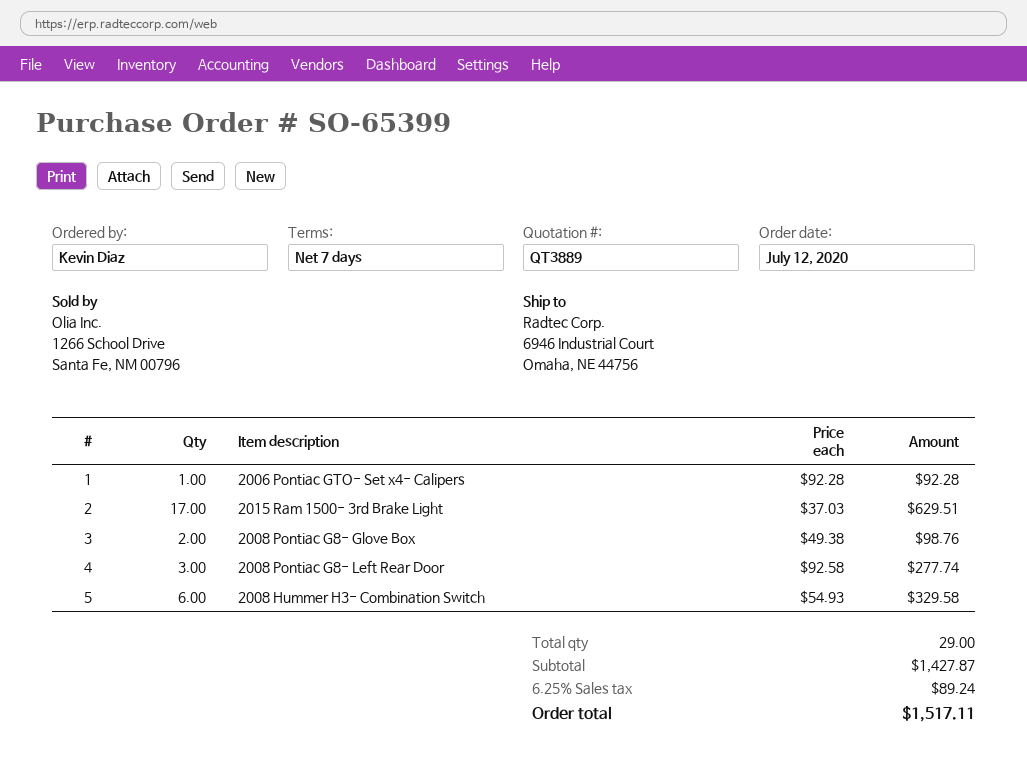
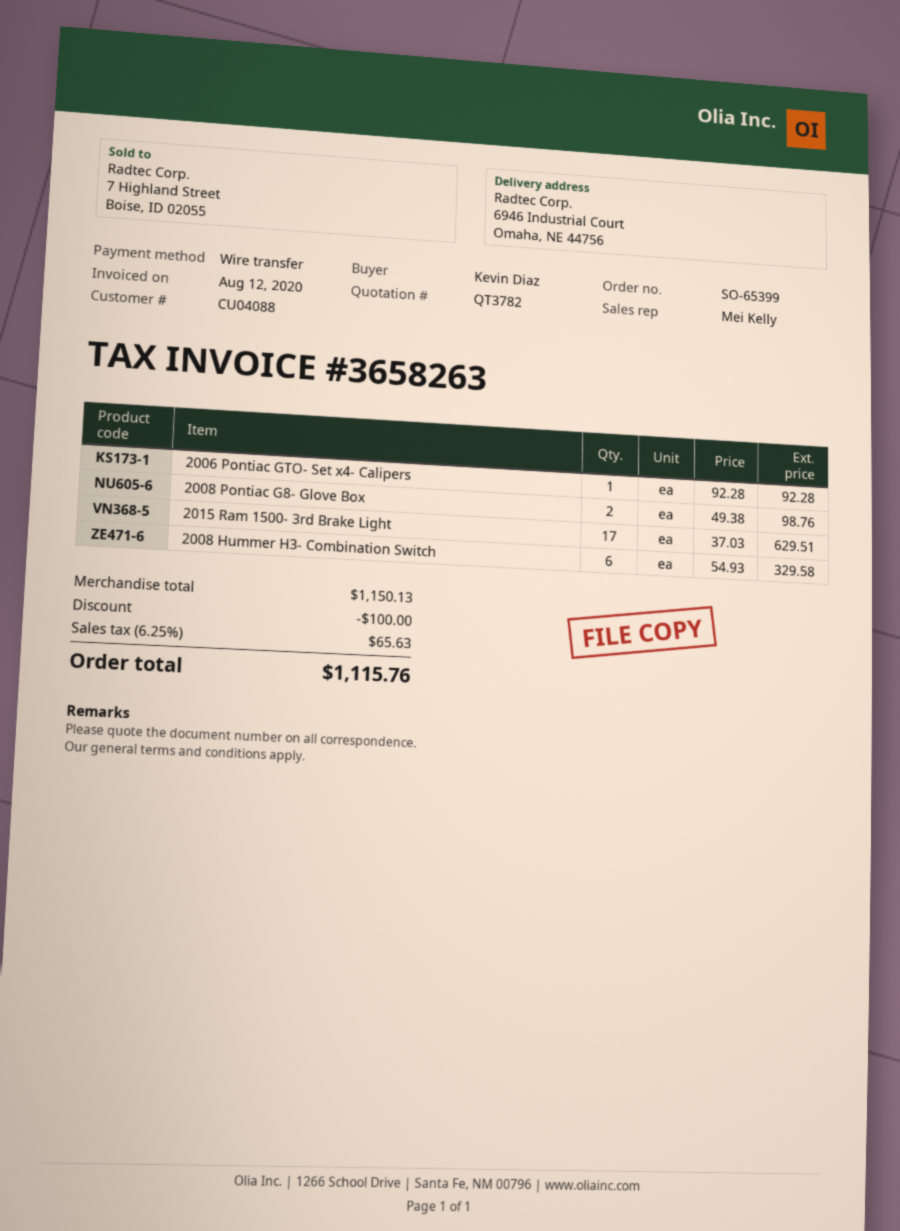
quote number: QT3889 -> QT3782
2008 Pontiac G8- Left Rear Door: 3 x 92.58 = 277.74 -> none
subtotal: 1427.87 -> 1150.13
discount: none -> 100.00
tax: 6.25% = 89.24 -> 6.25% = 65.63
total: 1517.11 -> 1115.76

